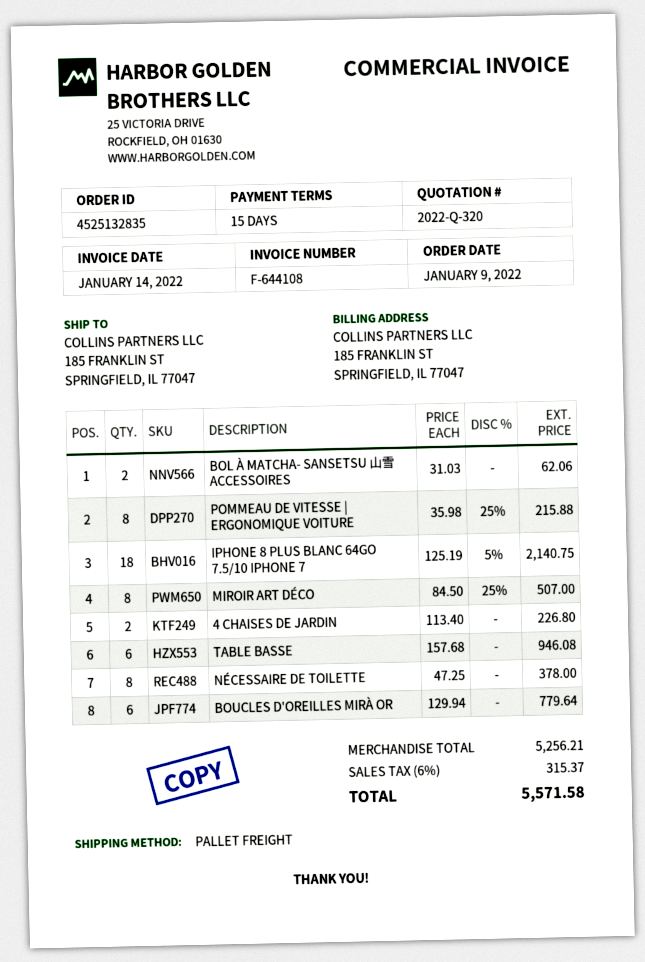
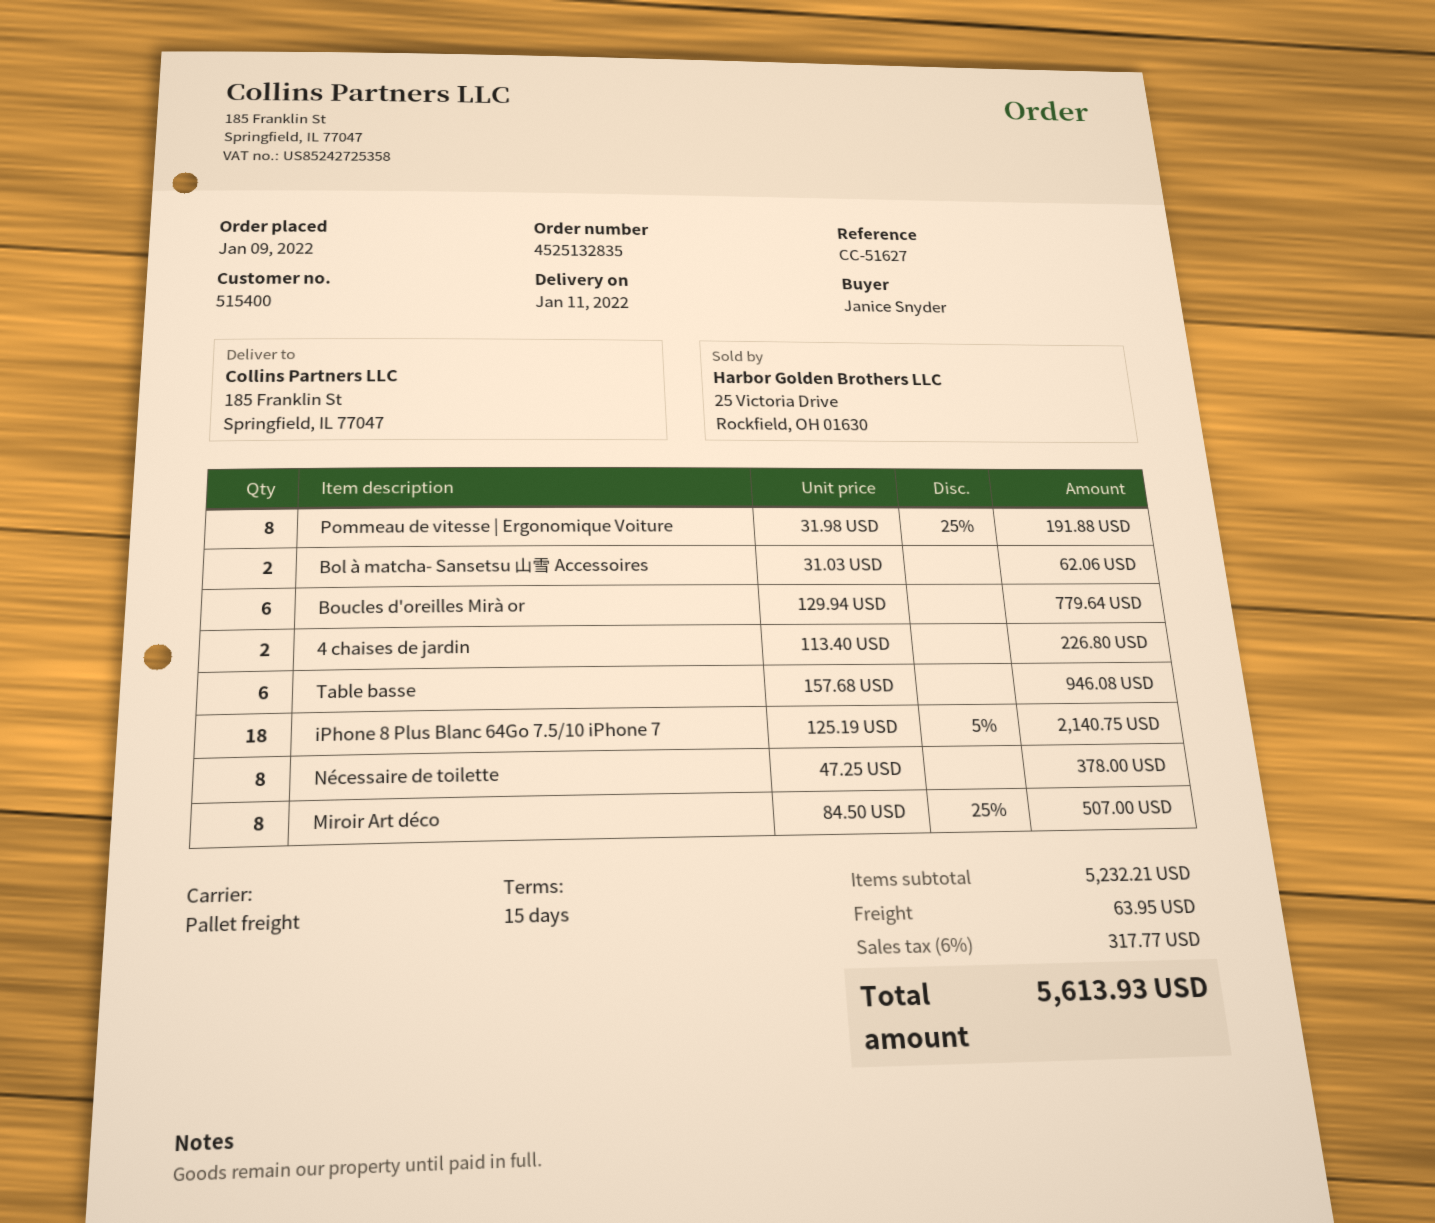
POMMEAU DE VITESSE | ERGONOMIQUE VOITURE: 8 x 35.98 - 25% = 215.88 -> 8 x 31.98 - 25% = 191.88
subtotal: 5256.21 -> 5232.21
shipping: none -> 63.95
tax: 6% = 315.37 -> 6% = 317.77
total: 5571.58 -> 5613.93

